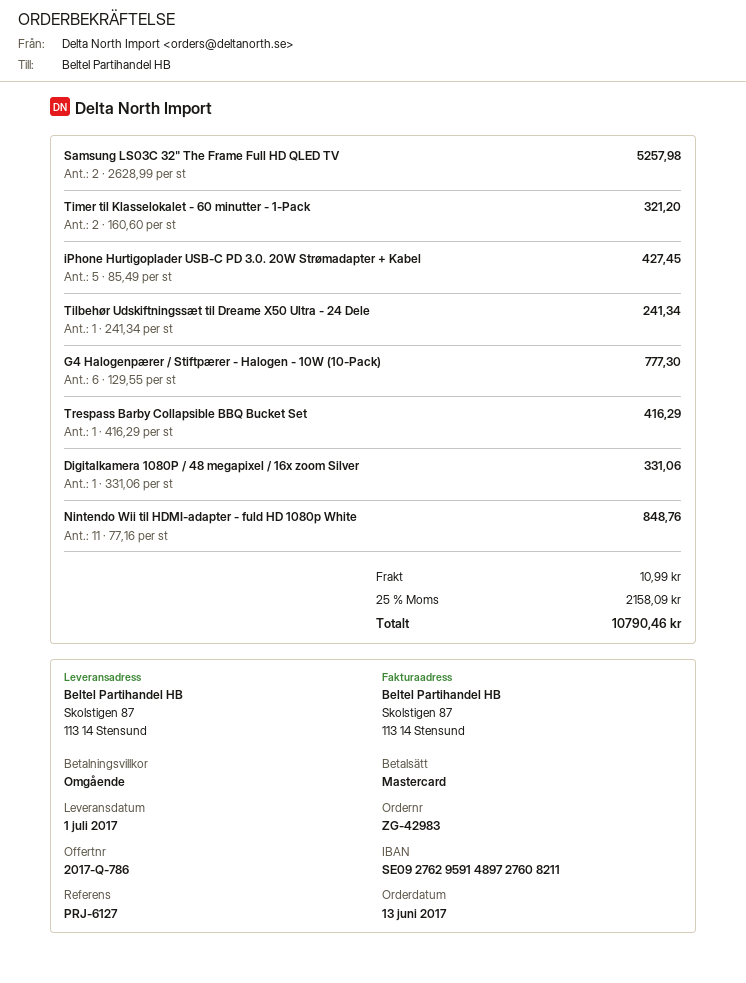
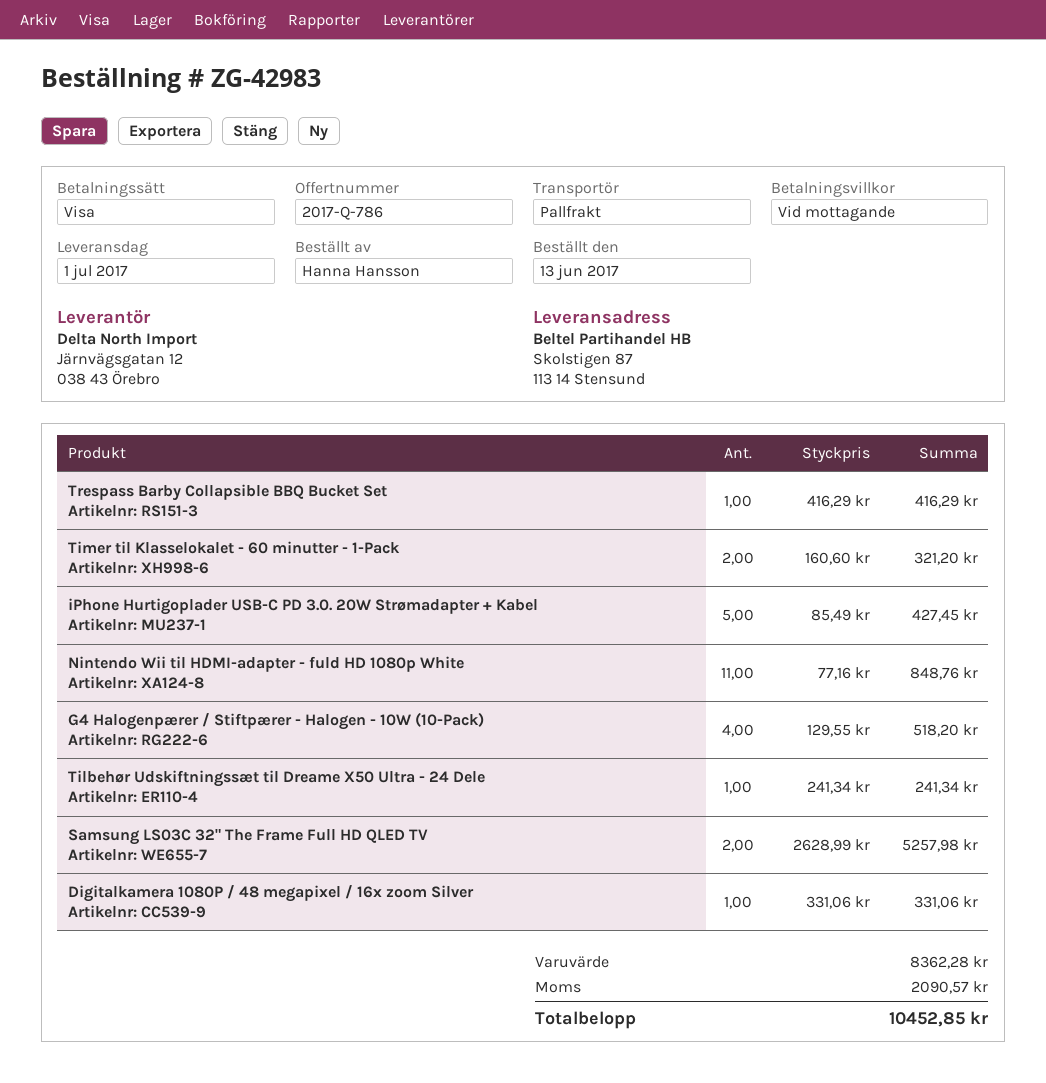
payment method: Mastercard -> Visa
G4 Halogenpærer / Stiftpærer - Halogen - 10W (10-Pack): 6 x 129.55 = 777.30 -> 4 x 129.55 = 518.20
shipping: 10.99 -> none
tax: 2158.09 -> 2090.57
total: 10790.46 -> 10452.85

